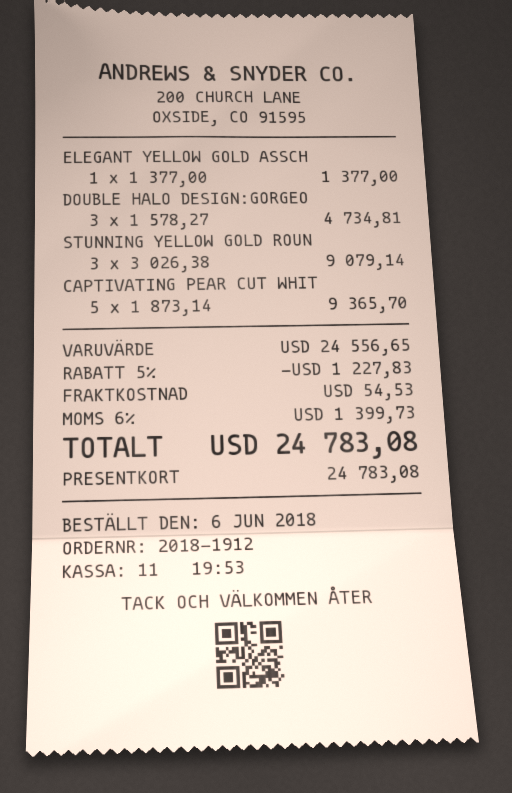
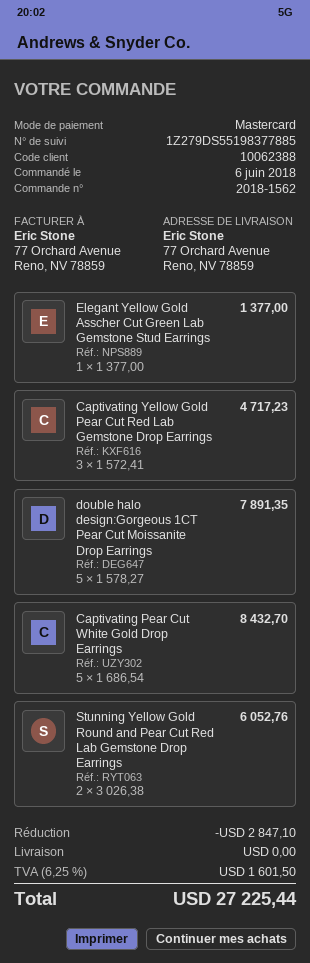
order number: 2018-1912 -> 2018-1562
payment method: gift card -> Mastercard
DOUBLE HALO DESIGN:GORGEO: 3 x 1578.27 = 4734.81 -> 5 x 1578.27 = 7891.35
STUNNING YELLOW GOLD ROUN: 3 x 3026.38 = 9079.14 -> 2 x 3026.38 = 6052.76
CAPTIVATING PEAR CUT WHIT: 5 x 1873.14 = 9365.70 -> 5 x 1686.54 = 8432.70
Captivating Yellow Gold Pear Cut Red Lab Gemstone Drop Earrings: none -> 3 x 1572.41 = 4717.23
discount: 1227.83 -> 2847.10
shipping: 54.53 -> 0.00
tax: 6% = 1399.73 -> 6.25% = 1601.50
total: 24783.08 -> 27225.44

